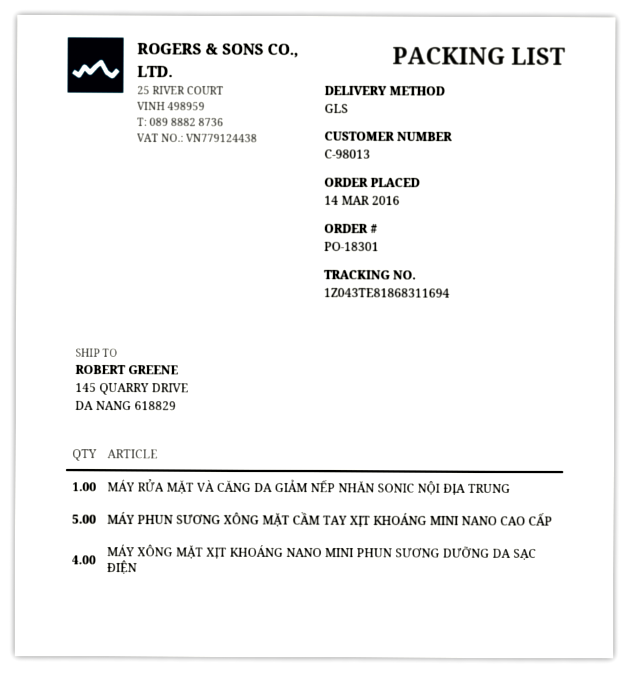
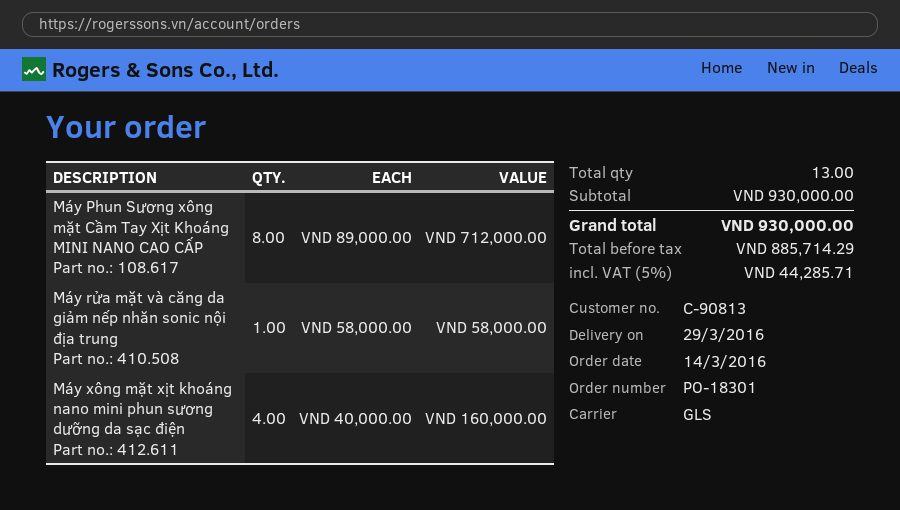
customer number: C-98013 -> C-90813
MÁY PHUN SƯƠNG XÔNG MẶT CẦM TAY XỊT KHOÁNG MINI NANO CAO CẤP: 5 -> 8

